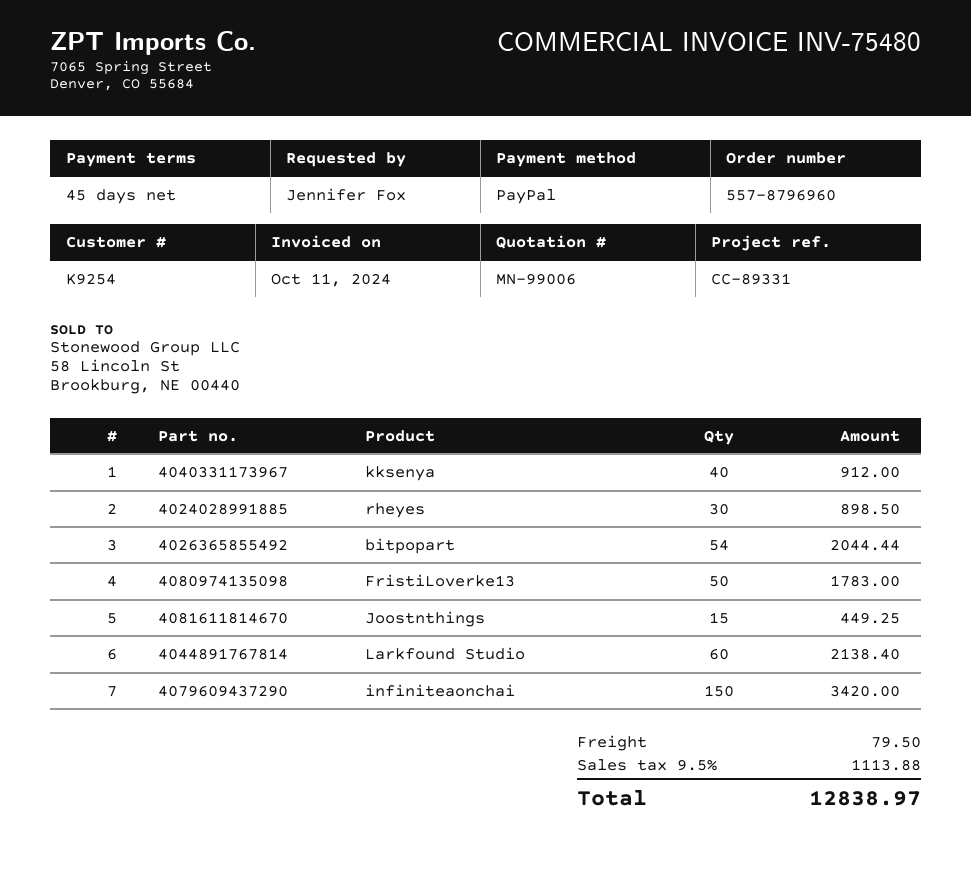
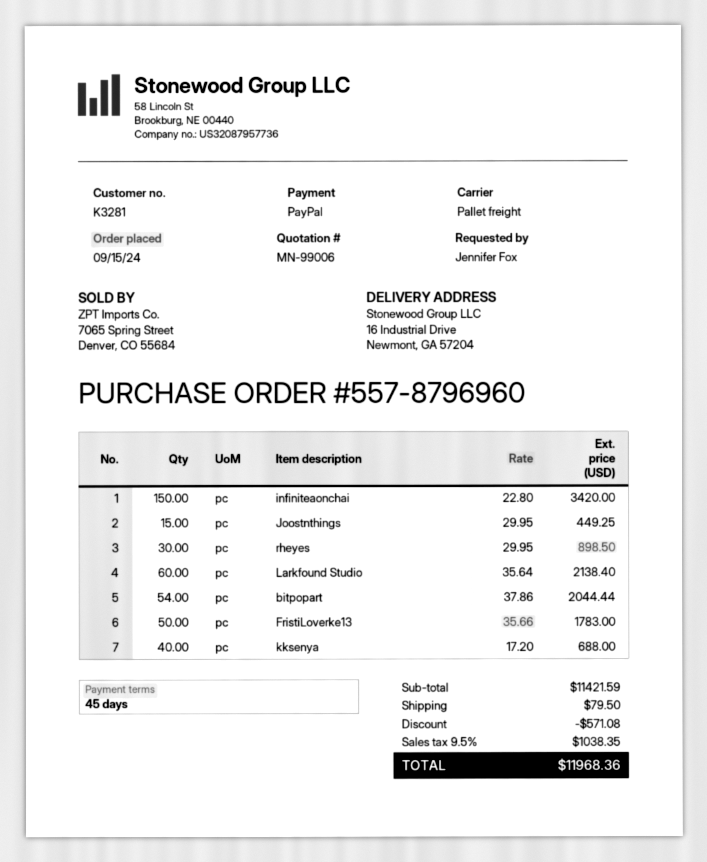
customer number: K9254 -> K3281
kksenya: 40 for 912.00 -> 40 for 688.00
discount: none -> 571.08
tax: 9.5% = 1113.88 -> 9.5% = 1038.35
total: 12838.97 -> 11968.36

